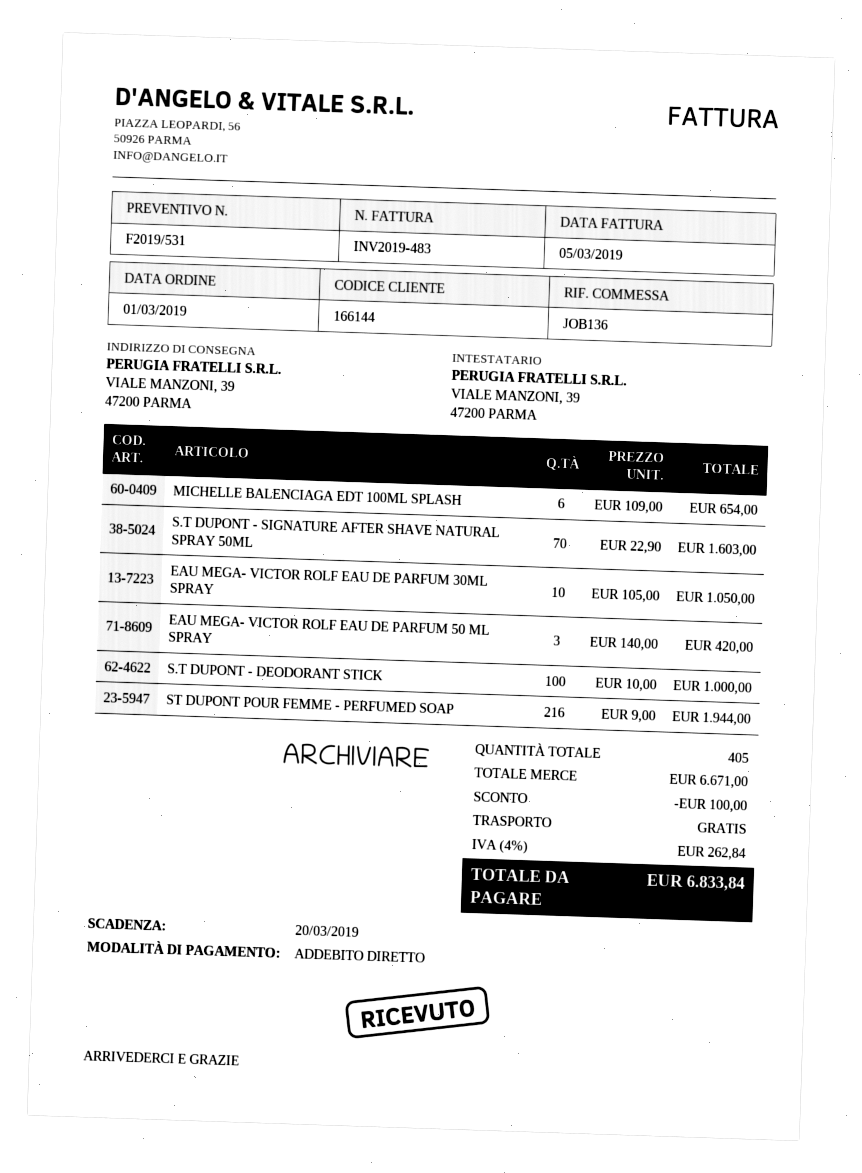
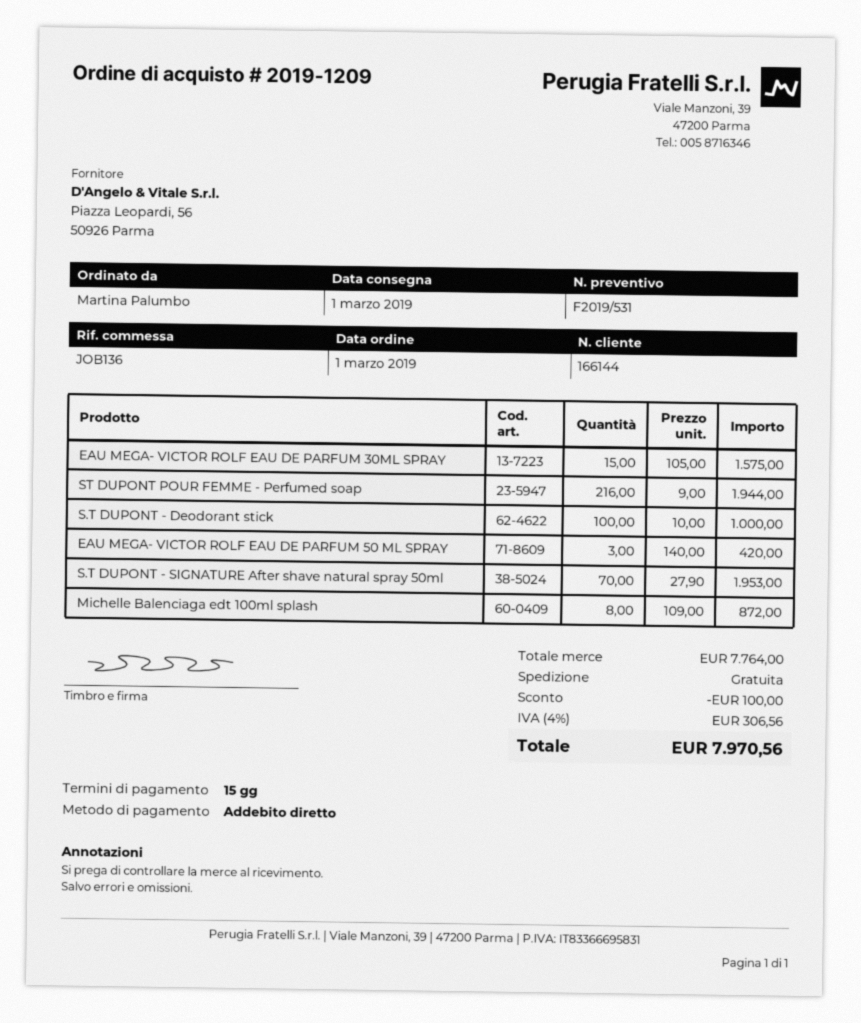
MICHELLE BALENCIAGA EDT 100ML SPLASH: 6 x 109.00 = 654.00 -> 8 x 109.00 = 872.00
S.T DUPONT - SIGNATURE AFTER SHAVE NATURAL SPRAY 50ML: 70 x 22.90 = 1603.00 -> 70 x 27.90 = 1953.00
EAU MEGA- VICTOR ROLF EAU DE PARFUM 30ML SPRAY: 10 x 105.00 = 1050.00 -> 15 x 105.00 = 1575.00
subtotal: 6671.00 -> 7764.00
tax: 4% = 262.84 -> 4% = 306.56
total: 6833.84 -> 7970.56

